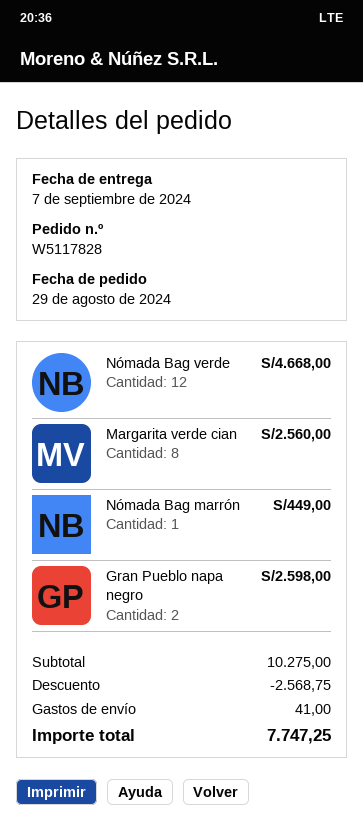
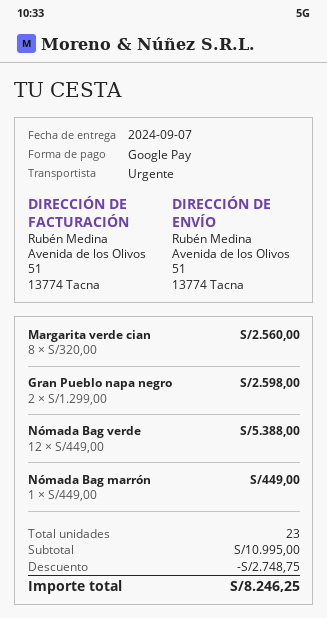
Nómada Bag verde: 12 for 4668.00 -> 12 for 5388.00
subtotal: 10275.00 -> 10995.00
discount: 2568.75 -> 2748.75
shipping: 41.00 -> none
total: 7747.25 -> 8246.25

